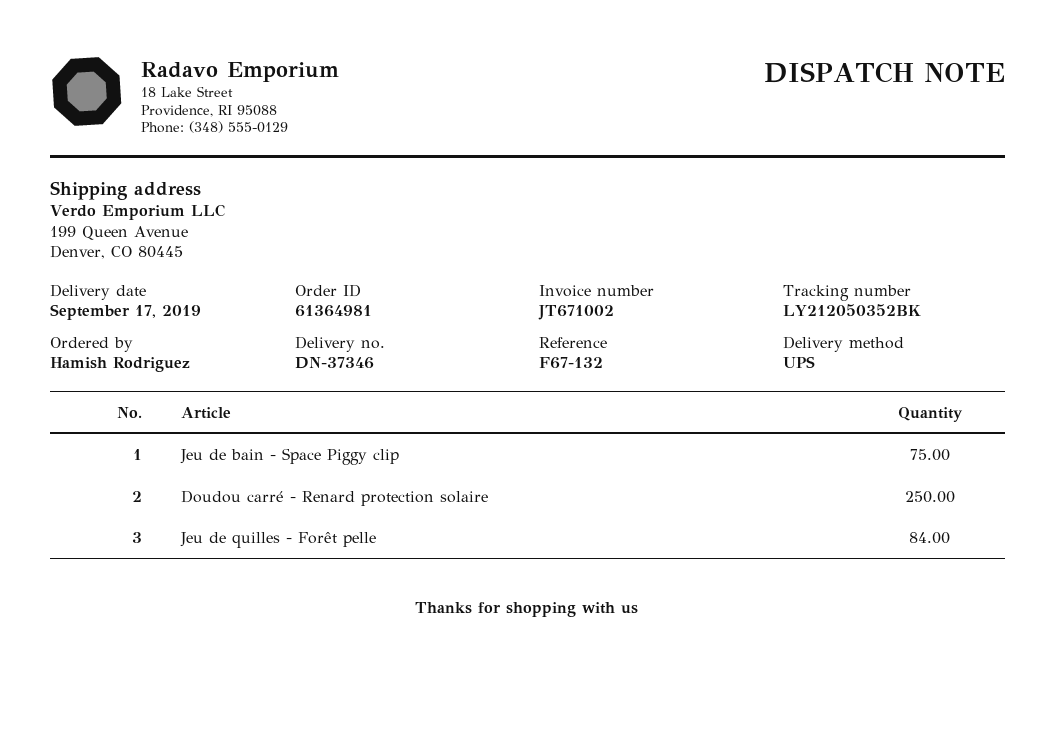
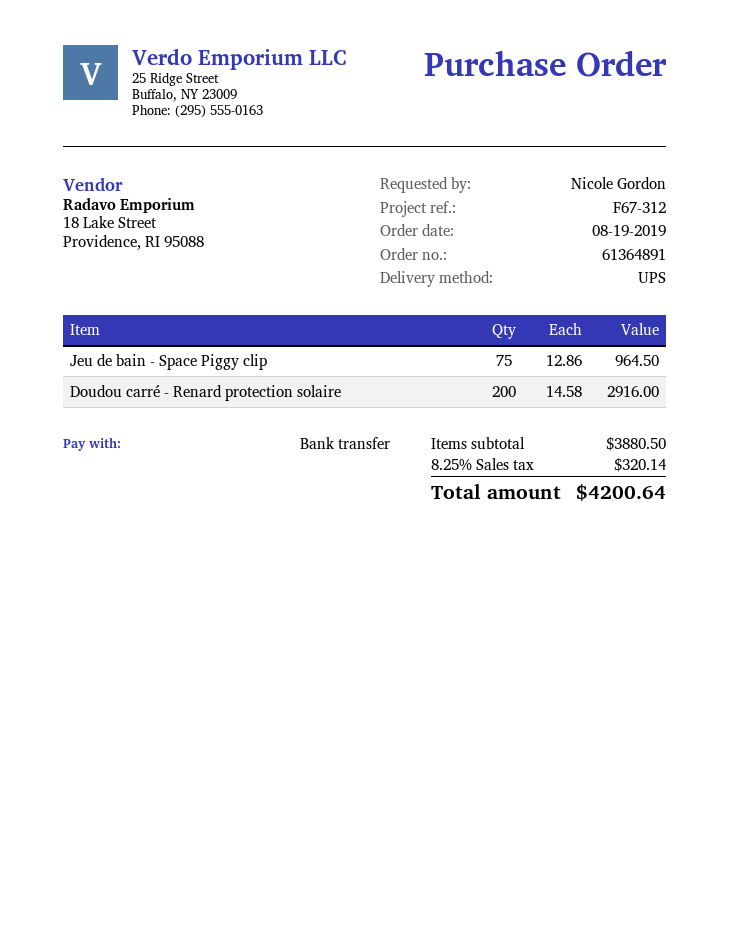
order number: 61364981 -> 61364891
reference: F67-132 -> F67-312
ordered by: Hamish Rodriguez -> Nicole Gordon
Doudou carré - Renard protection solaire: 250 -> 200
Jeu de quilles - Forêt pelle: 84 -> none

